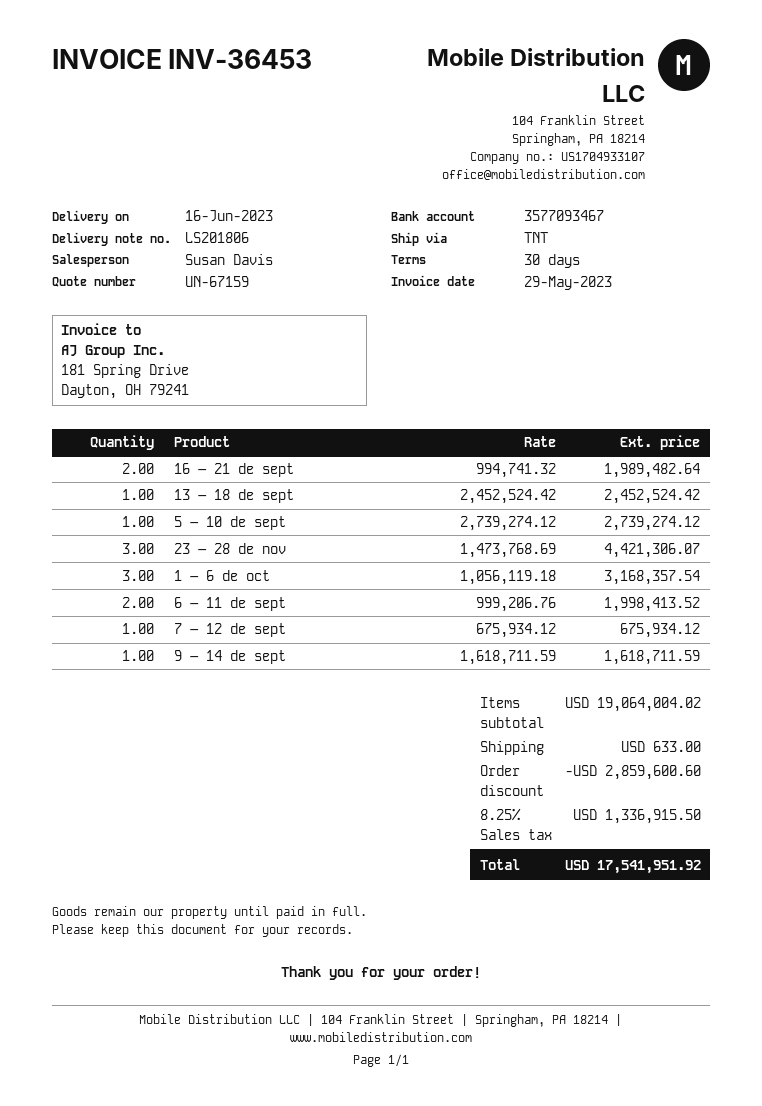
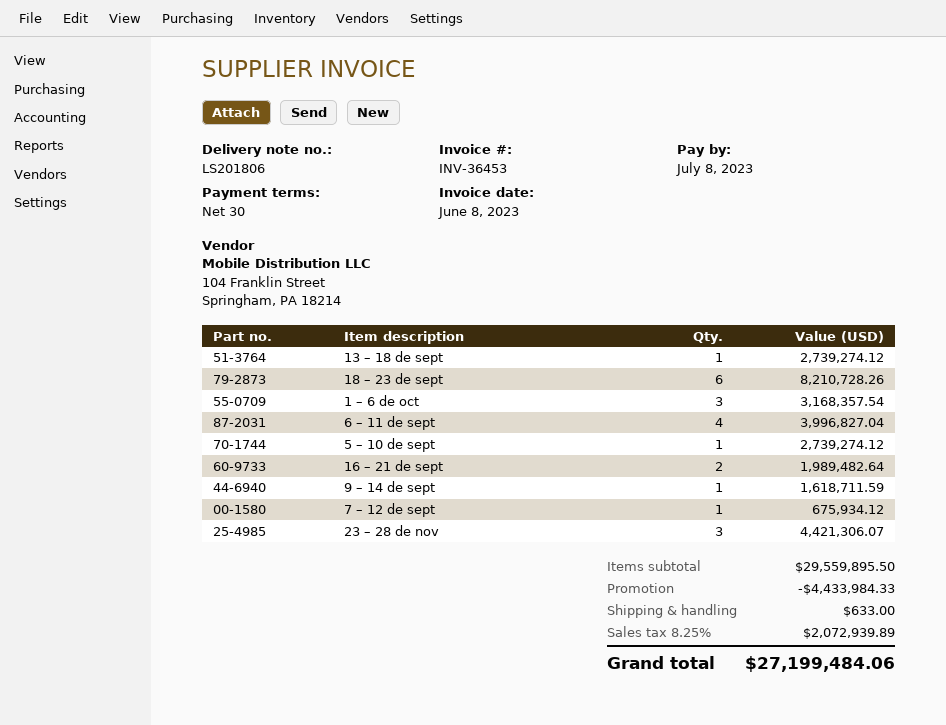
invoice date: 2023-05-29 -> 2023-06-08
13 – 18 de sept: 1 for 2452524.42 -> 1 for 2739274.12
6 – 11 de sept: 2 for 1998413.52 -> 4 for 3996827.04
18 – 23 de sept: none -> 6 for 8210728.26
subtotal: 19064004.02 -> 29559895.50
discount: 2859600.60 -> 4433984.33
tax: 8.25% = 1336915.50 -> 8.25% = 2072939.89
total: 17541951.92 -> 27199484.06

